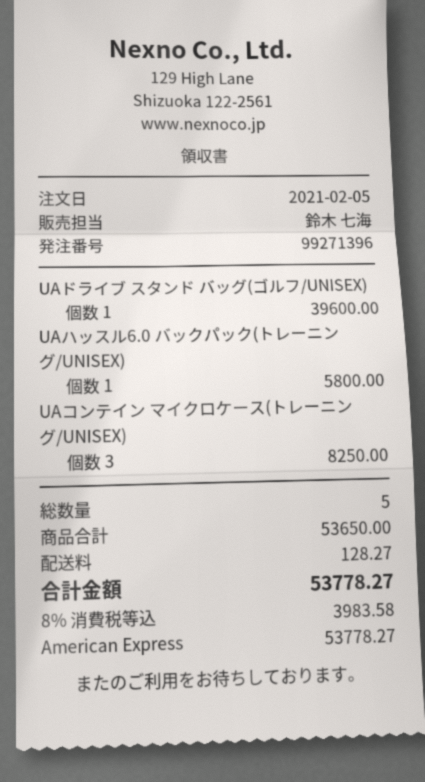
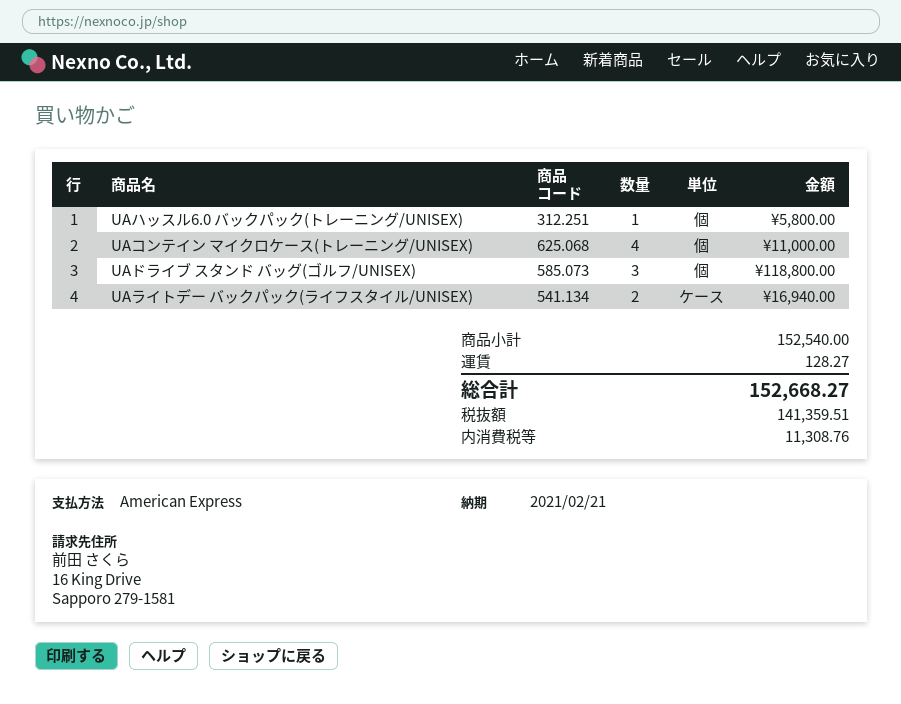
UAドライブ スタンド バッグ(ゴルフ/UNISEX): 1 for 39600.00 -> 3 for 118800.00
UAコンテイン マイクロケース(トレーニング/UNISEX): 3 for 8250.00 -> 4 for 11000.00
UAライトデー バックパック(ライフスタイル/UNISEX): none -> 2 for 16940.00
subtotal: 53650.00 -> 152540.00
tax: 3983.58 -> 11308.76
total: 53778.27 -> 152668.27

